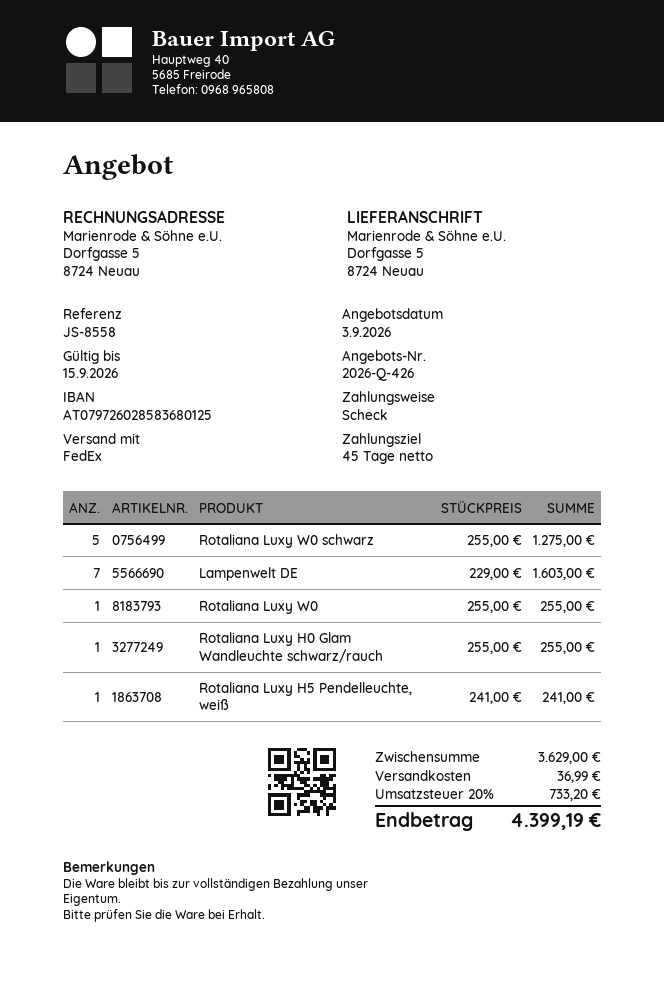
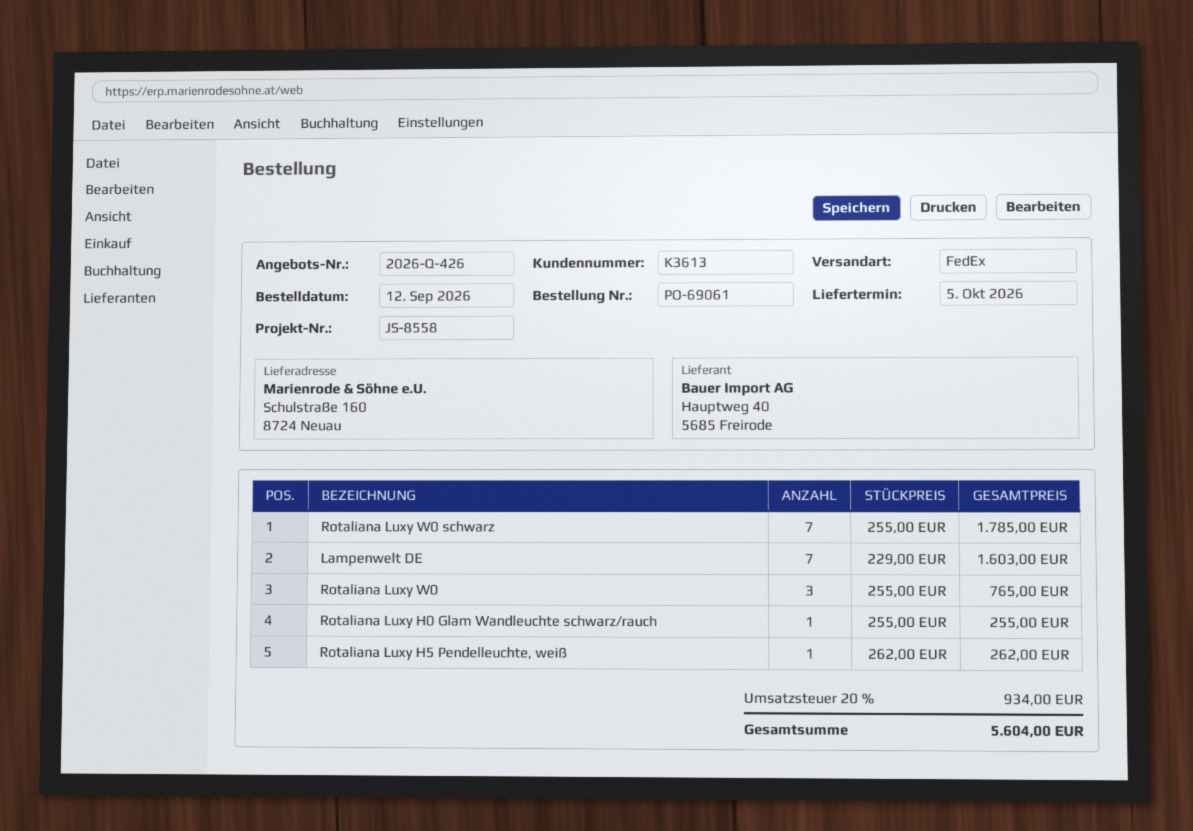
ship to: Dorfgasse 5, 8724 Neuau -> Schulstraße 160, 8724 Neuau
Rotaliana Luxy W0 schwarz: 5 x 255.00 = 1275.00 -> 7 x 255.00 = 1785.00
Rotaliana Luxy W0: 1 x 255.00 = 255.00 -> 3 x 255.00 = 765.00
Rotaliana Luxy H5 Pendelleuchte, weiß: 1 x 241.00 = 241.00 -> 1 x 262.00 = 262.00
shipping: 36.99 -> none
tax: 20% = 733.20 -> 20% = 934.00
total: 4399.19 -> 5604.00

